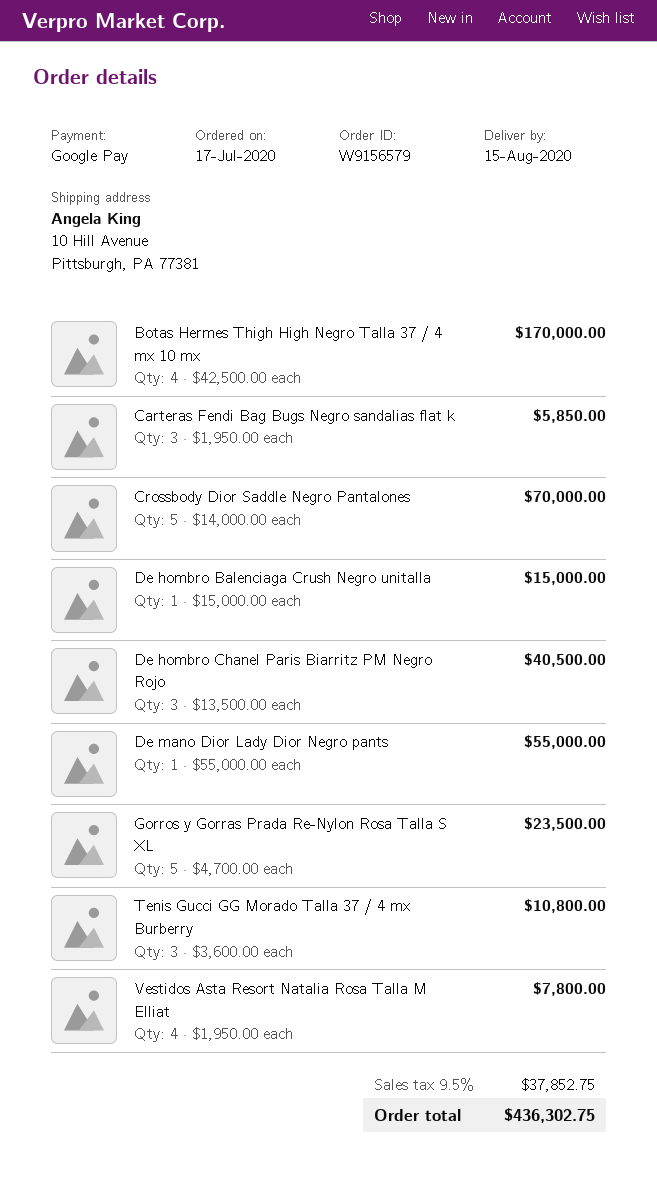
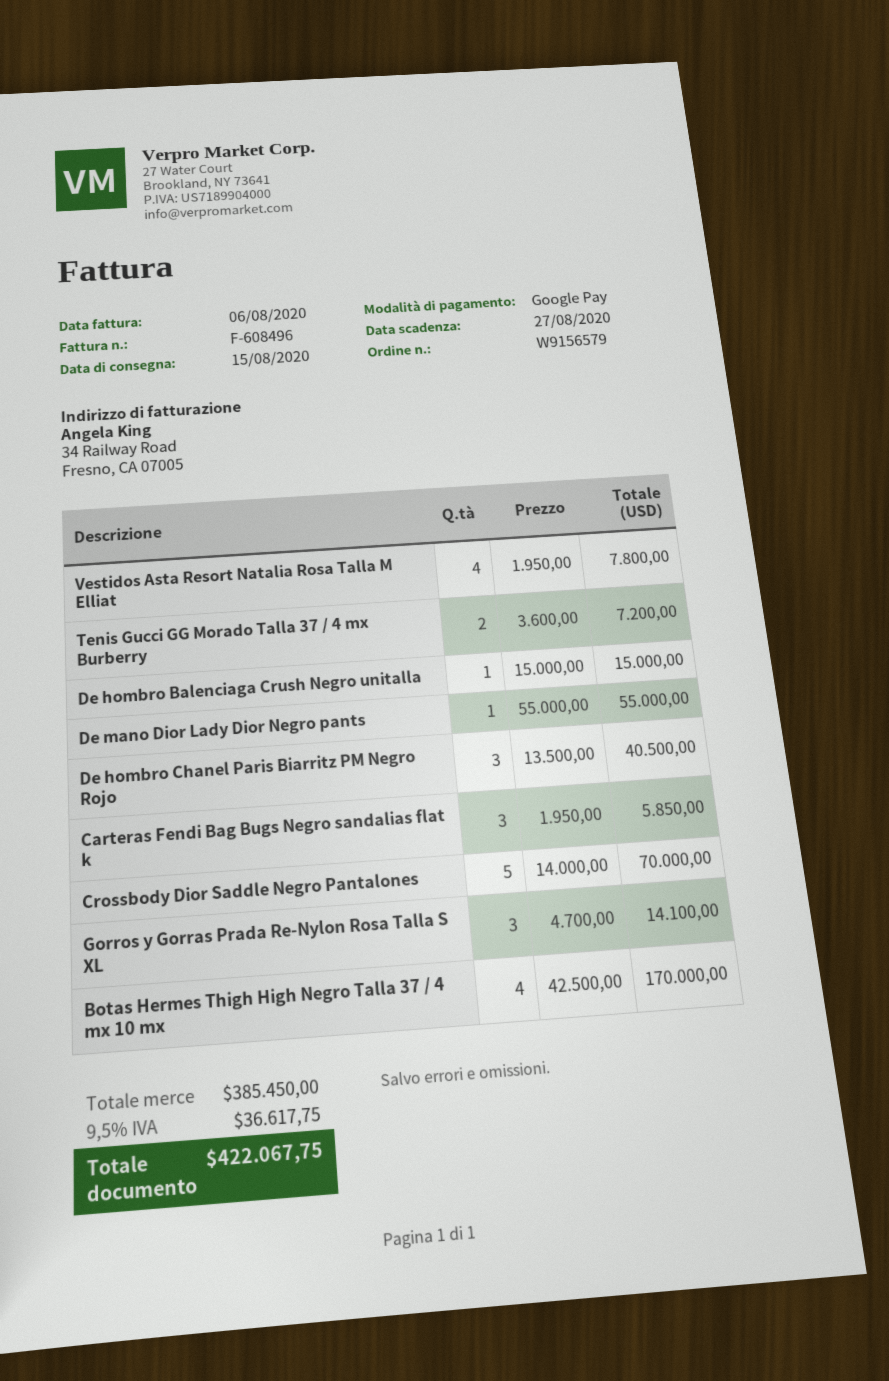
Gorros y Gorras Prada Re-Nylon Rosa Talla S XL: 5 x 4700.00 = 23500.00 -> 3 x 4700.00 = 14100.00
Tenis Gucci GG Morado Talla 37 / 4 mx Burberry: 3 x 3600.00 = 10800.00 -> 2 x 3600.00 = 7200.00
tax: 9.5% = 37852.75 -> 9.5% = 36617.75
total: 436302.75 -> 422067.75

